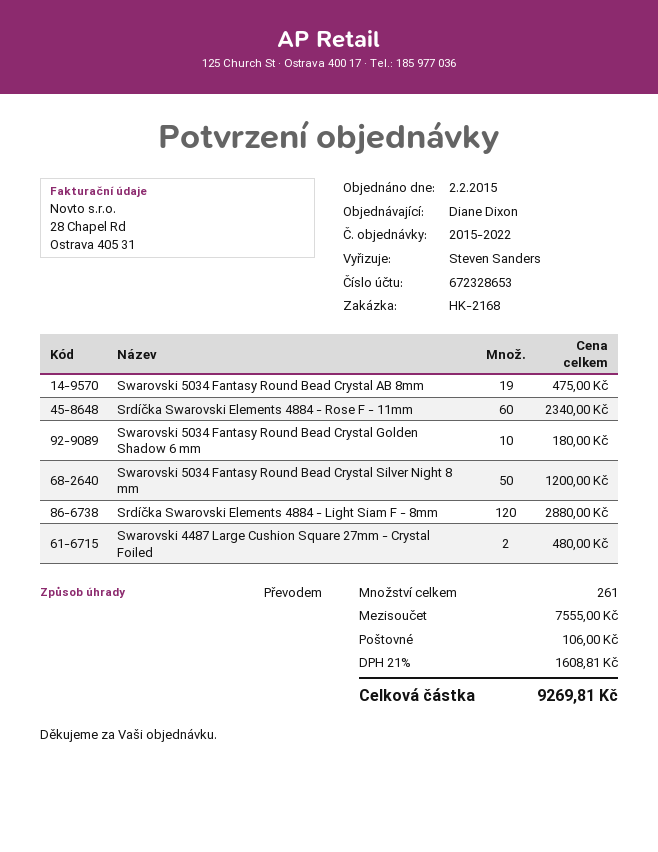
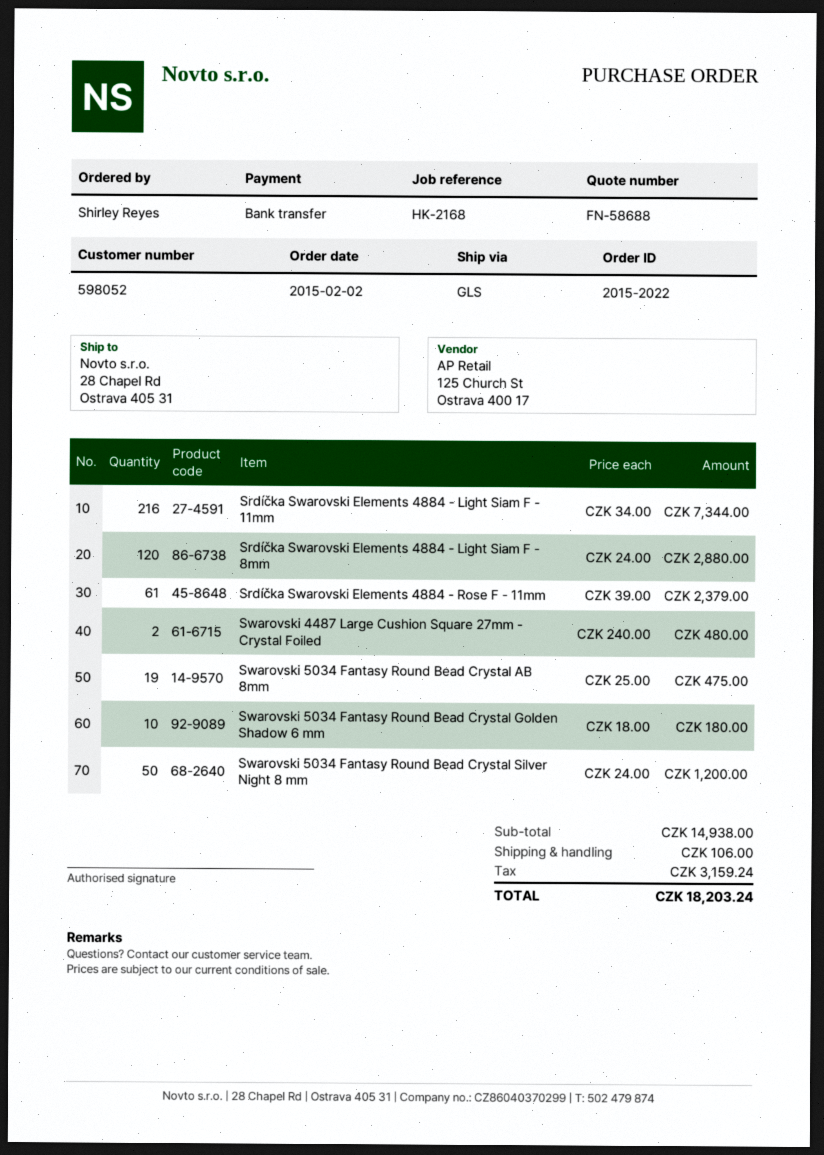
ordered by: Diane Dixon -> Shirley Reyes
Srdíčka Swarovski Elements 4884 - Rose F - 11mm: 60 for 2340.00 -> 61 for 2379.00
Srdíčka Swarovski Elements 4884 - Light Siam F - 11mm: none -> 216 for 7344.00
subtotal: 7555.00 -> 14938.00
tax: 1608.81 -> 3159.24
total: 9269.81 -> 18203.24

